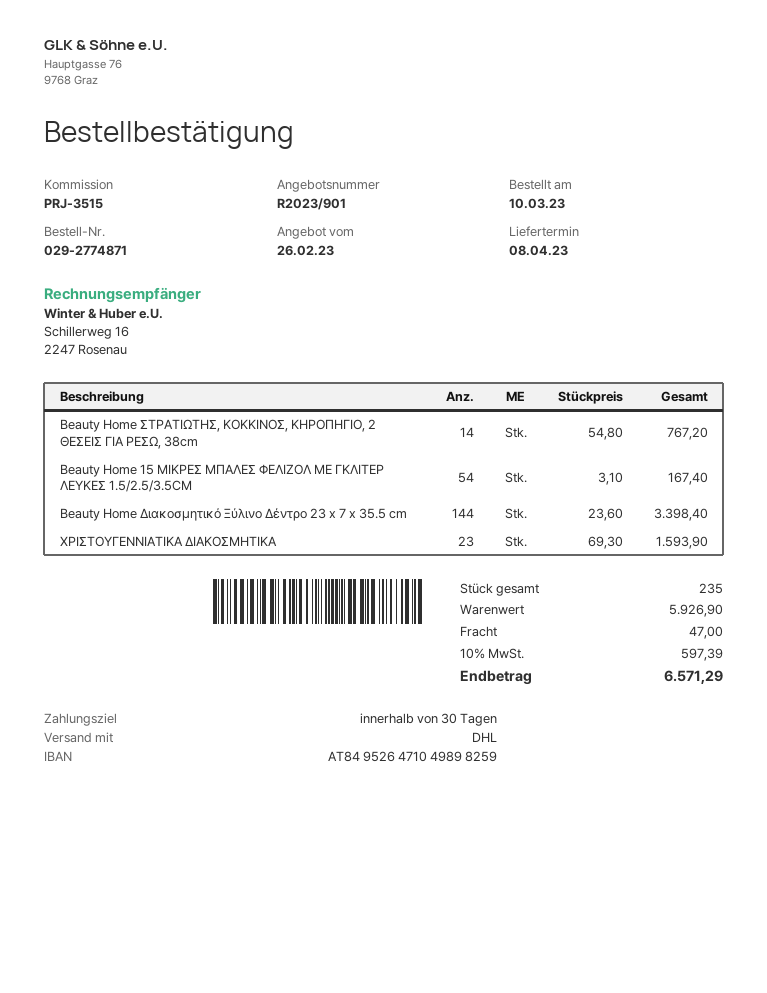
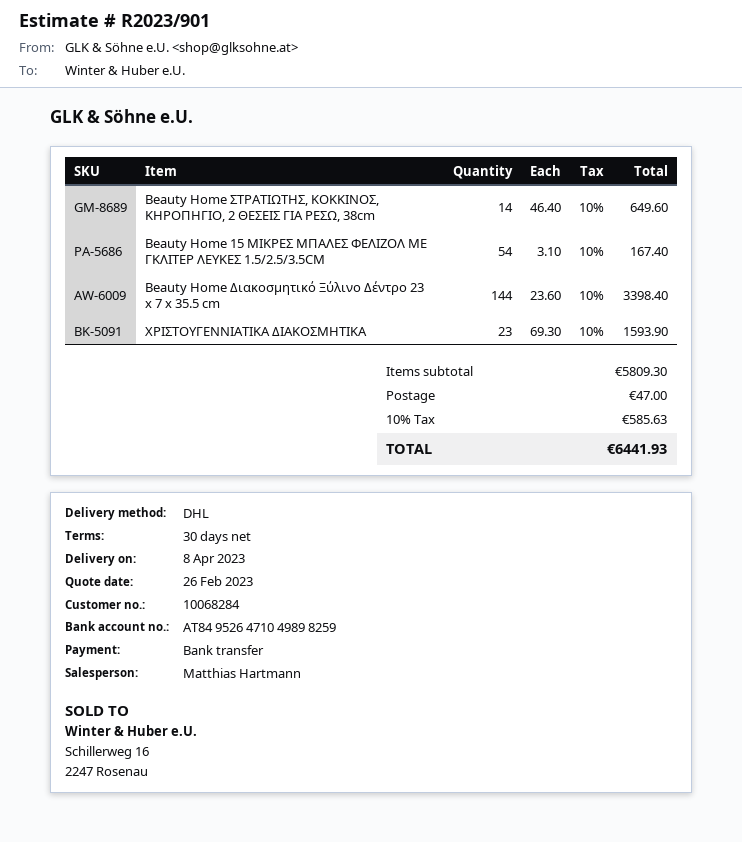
Beauty Home ΣΤΡΑΤΙΩΤΗΣ, ΚΟΚΚΙΝΟΣ, ΚΗΡΟΠΗΓΙΟ, 2 ΘΕΣΕΙΣ ΓΙΑ ΡΕΣΩ, 38cm: 14 x 54.80 = 767.20 -> 14 x 46.40 = 649.60
subtotal: 5926.90 -> 5809.30
tax: 10% = 597.39 -> 10% = 585.63
total: 6571.29 -> 6441.93

